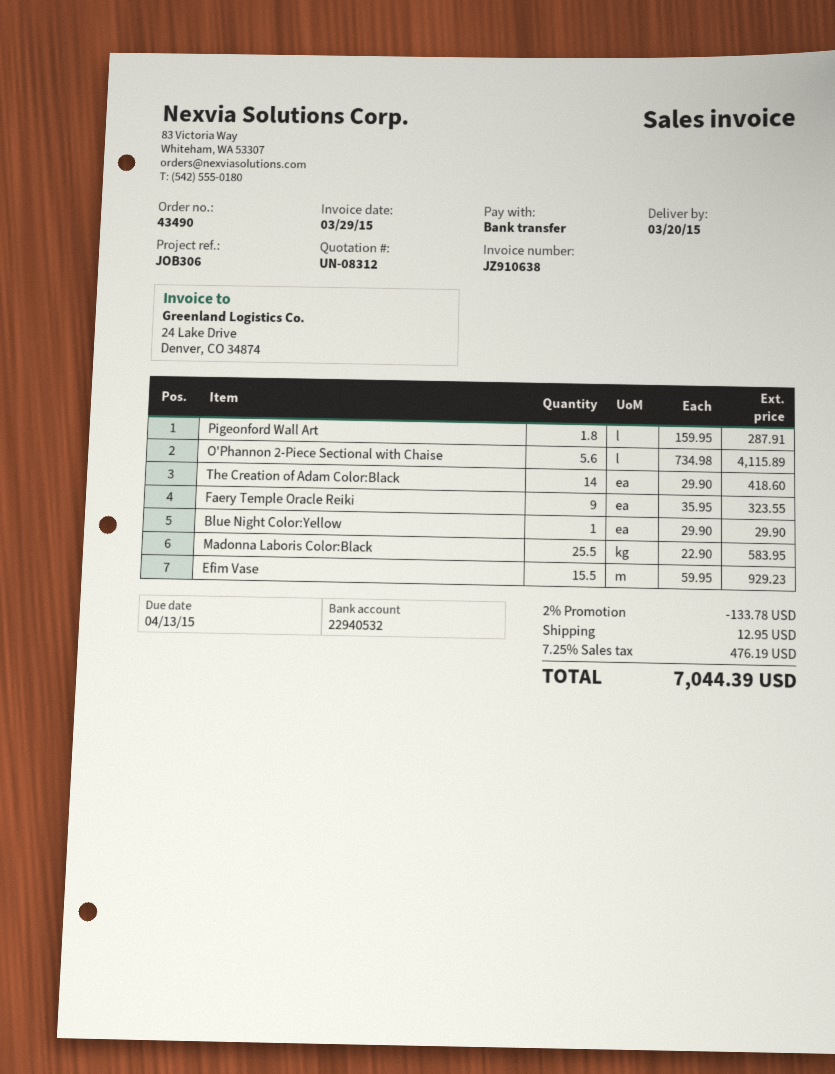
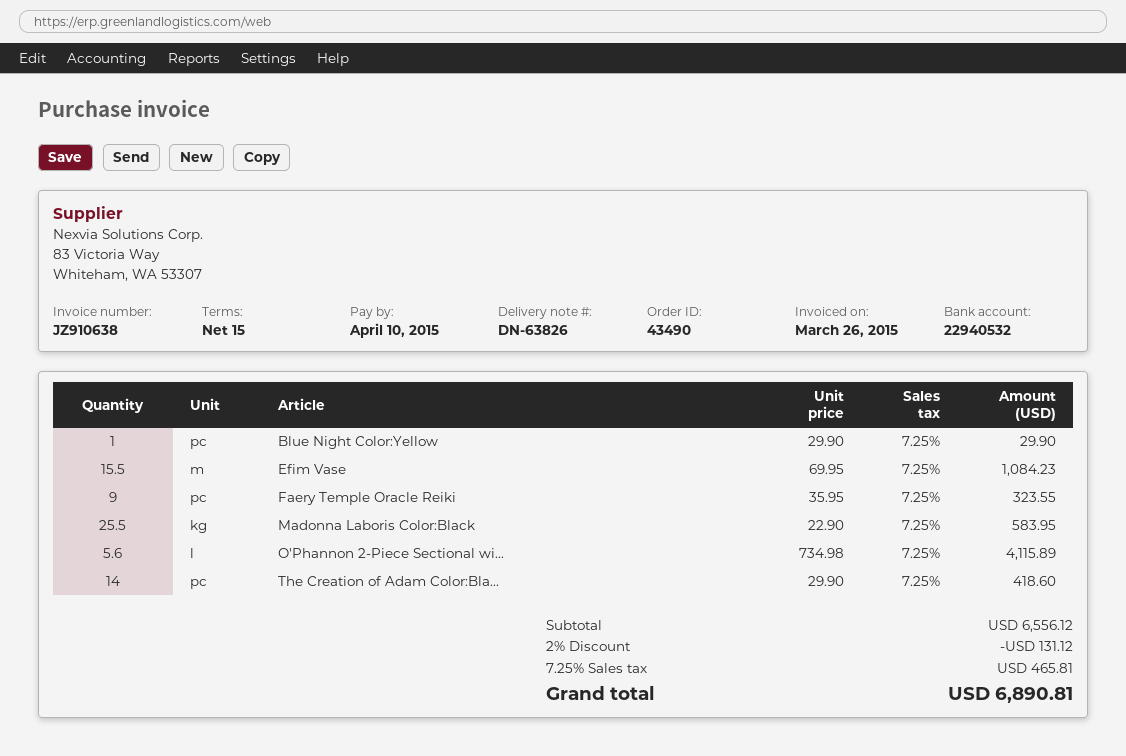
invoice date: 2015-03-29 -> 2015-03-26
due date: 2015-04-13 -> 2015-04-10
Pigeonford Wall Art: 1.8 x 159.95 = 287.91 -> none
Efim Vase: 15.5 x 59.95 = 929.23 -> 15.5 x 69.95 = 1084.23
discount: 2% = 133.78 -> 2% = 131.12
shipping: 12.95 -> none
tax: 7.25% = 476.19 -> 7.25% = 465.81
total: 7044.39 -> 6890.81

